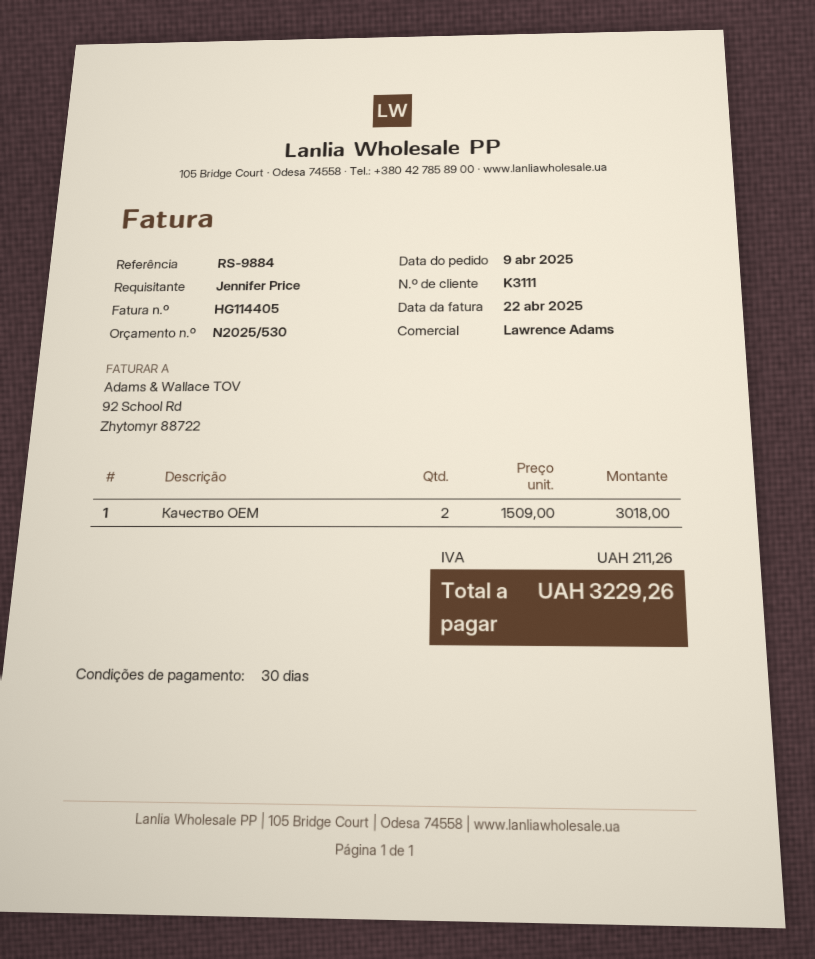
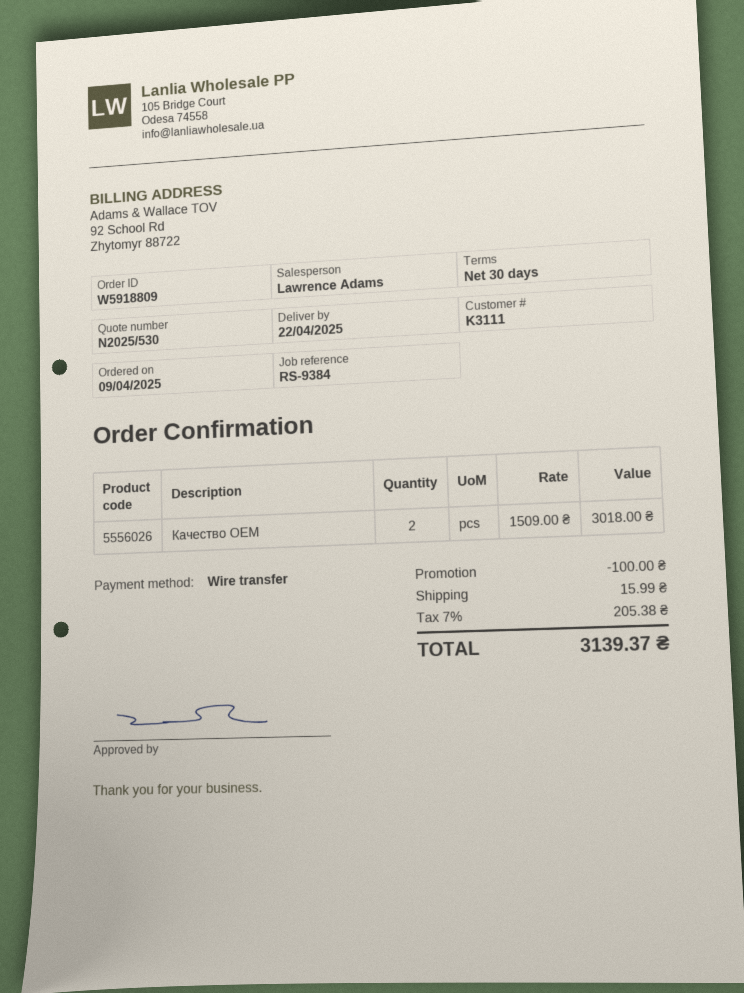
reference: RS-9884 -> RS-9384
discount: none -> 100.00
shipping: none -> 15.99
tax: 211.26 -> 205.38
total: 3229.26 -> 3139.37

